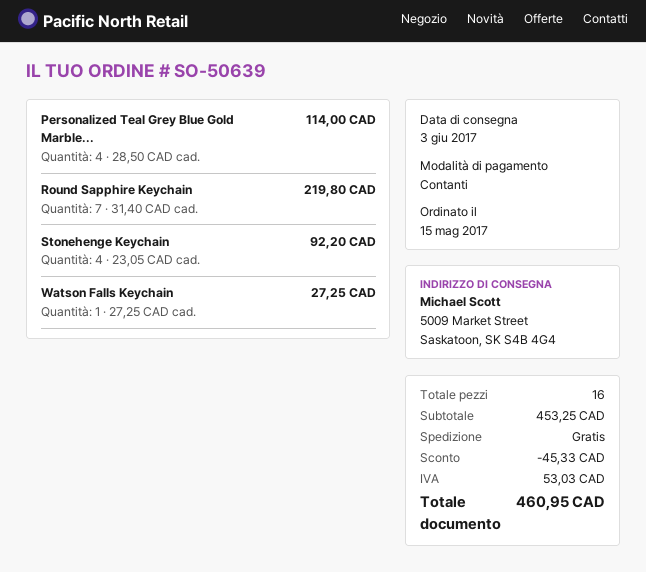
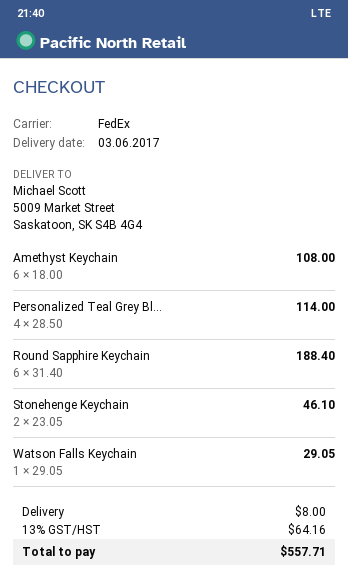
Round Sapphire Keychain: 7 x 31.40 = 219.80 -> 6 x 31.40 = 188.40
Stonehenge Keychain: 4 x 23.05 = 92.20 -> 2 x 23.05 = 46.10
Watson Falls Keychain: 1 x 27.25 = 27.25 -> 1 x 29.05 = 29.05
Amethyst Keychain: none -> 6 x 18.00 = 108.00
discount: 45.33 -> none
shipping: 0.00 -> 8.00
tax: 53.03 -> 64.16
total: 460.95 -> 557.71

